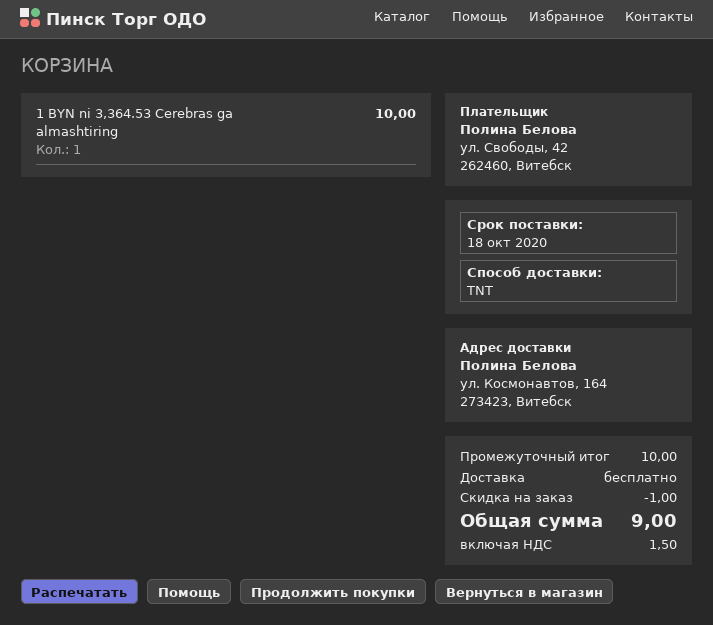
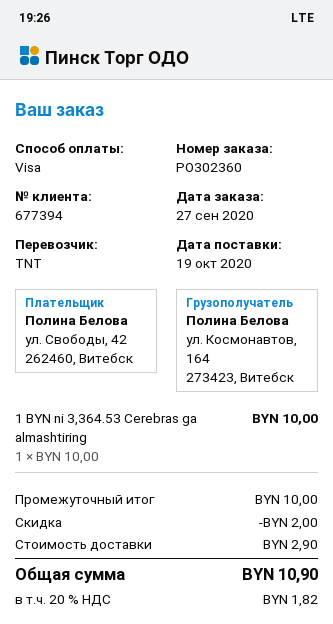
delivery date: 2020-10-18 -> 2020-10-19
discount: 1.00 -> 2.00
shipping: 0.00 -> 2.90
tax: 1.50 -> 1.82
total: 9.00 -> 10.90

